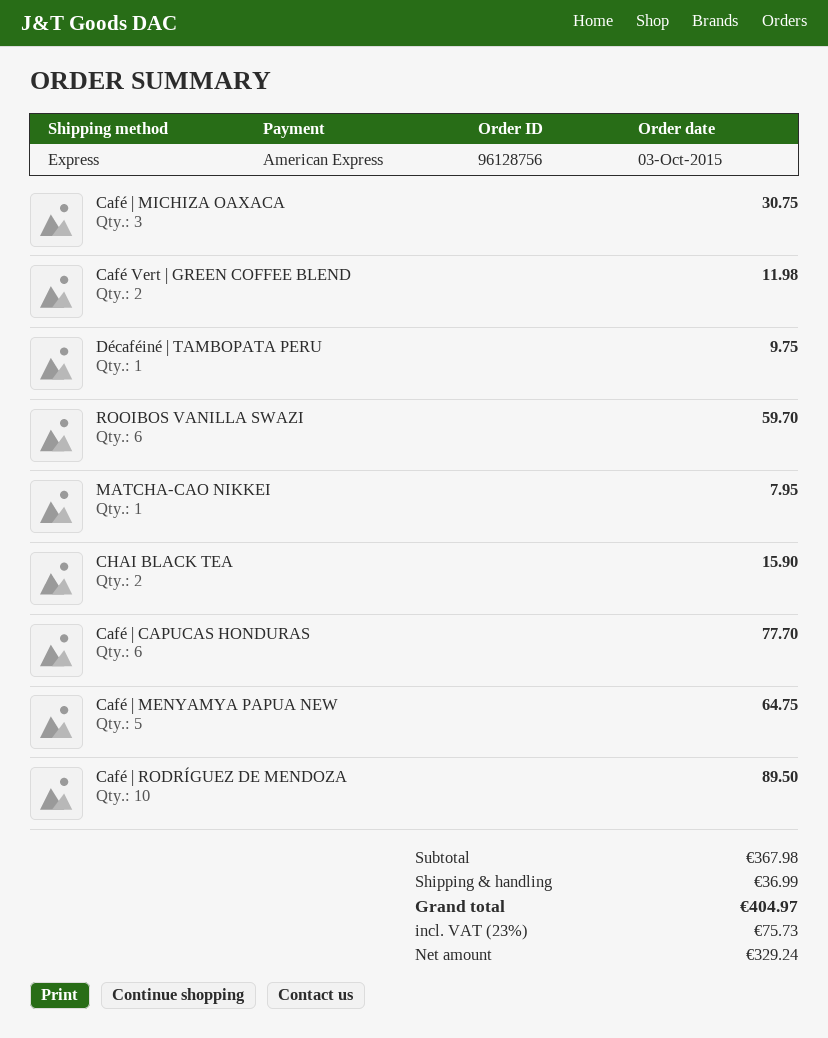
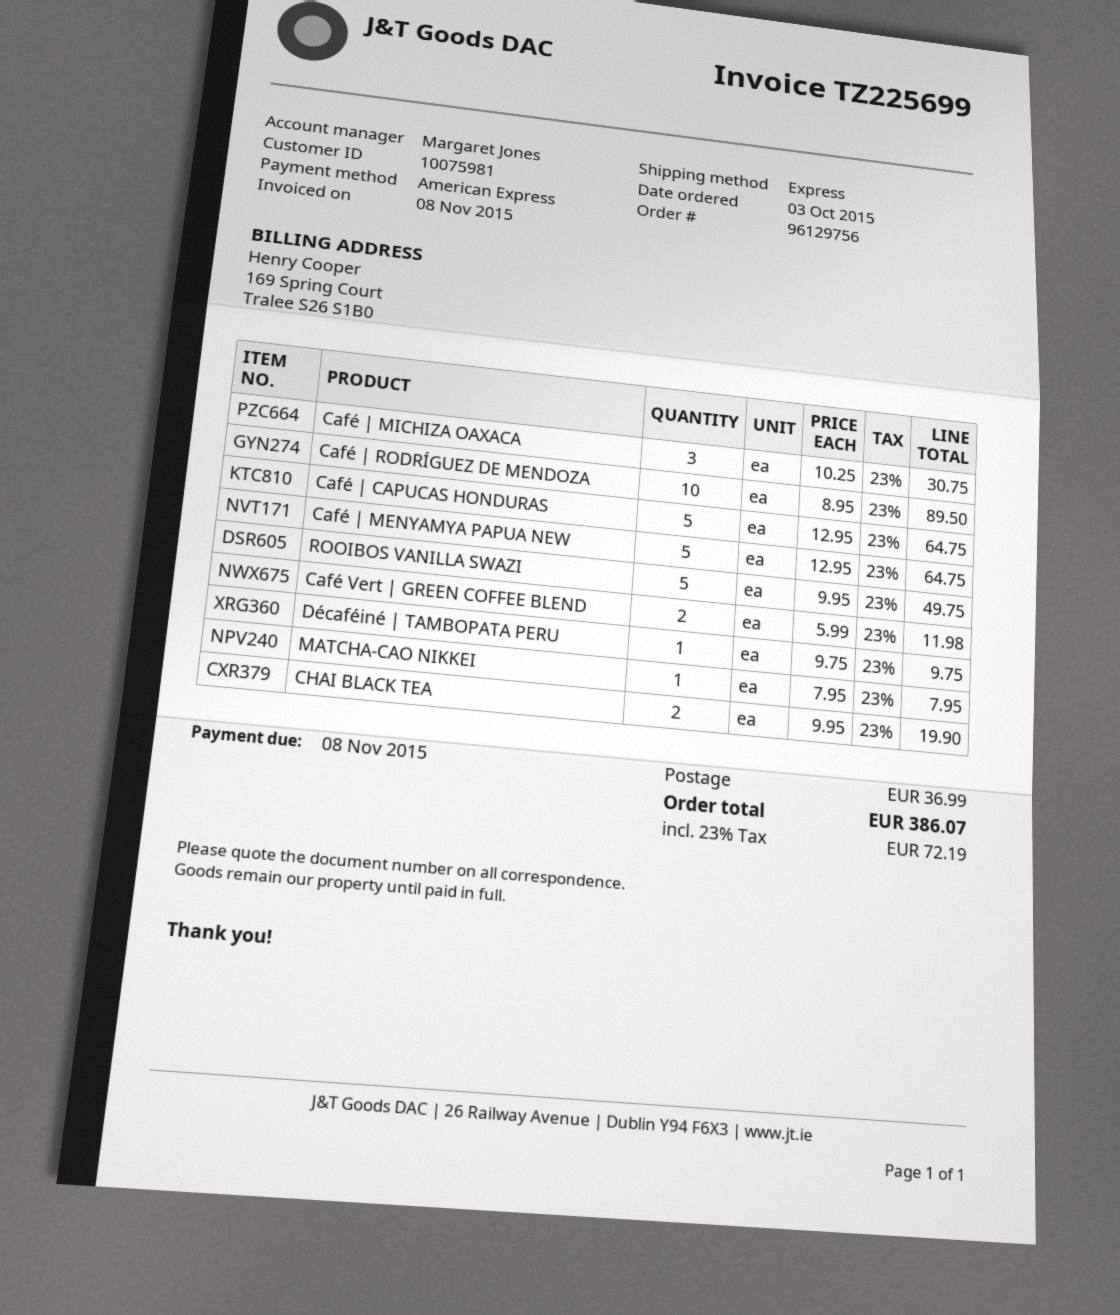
order number: 96128756 -> 96129756
ROOIBOS VANILLA SWAZI: 6 for 59.70 -> 5 for 49.75
CHAI BLACK TEA: 2 for 15.90 -> 2 for 19.90
Café | CAPUCAS HONDURAS: 6 for 77.70 -> 5 for 64.75
tax: 23% = 75.73 -> 23% = 72.19
total: 404.97 -> 386.07

